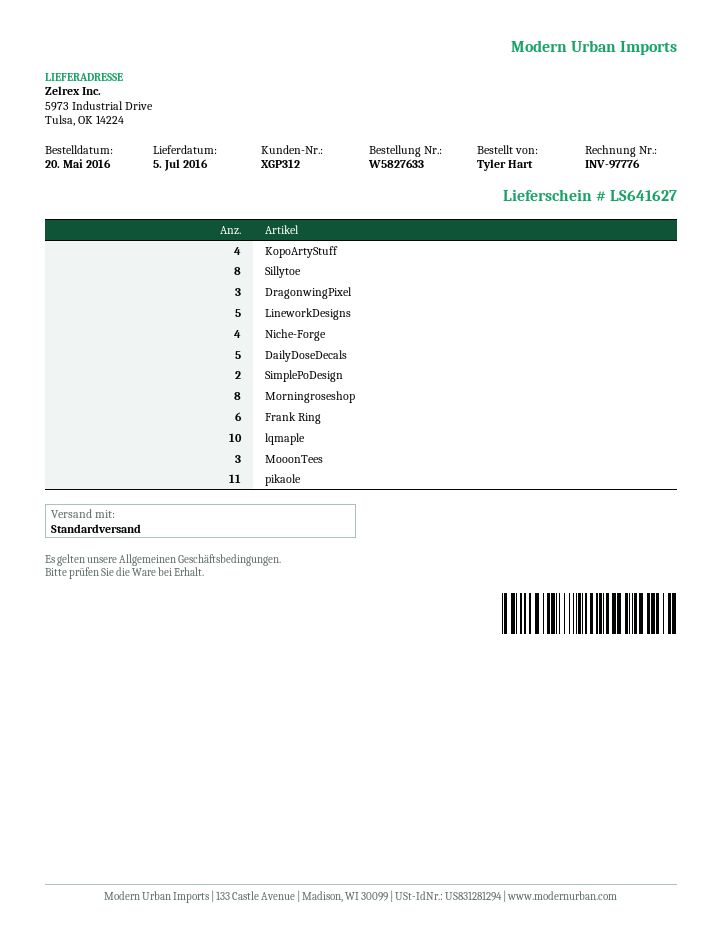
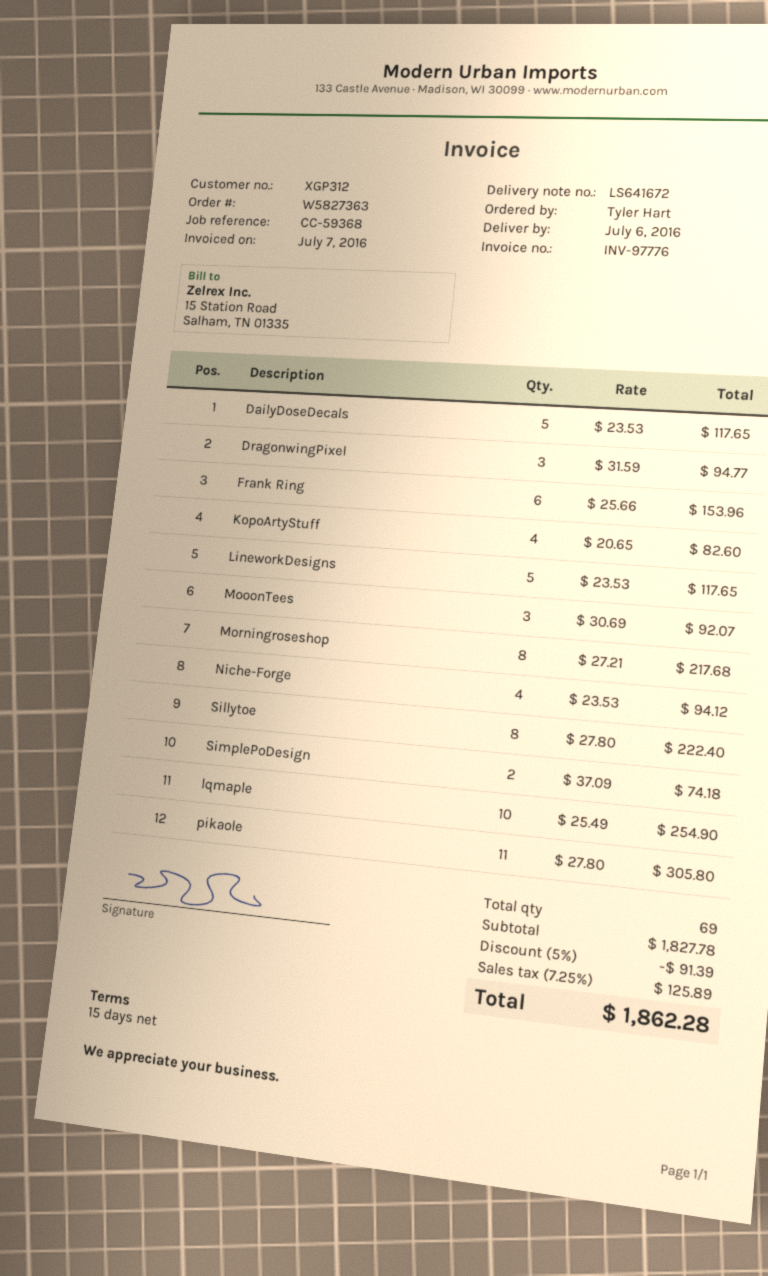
order number: W5827633 -> W5827363
delivery note number: LS641627 -> LS641672
delivery date: 2016-07-05 -> 2016-07-06

